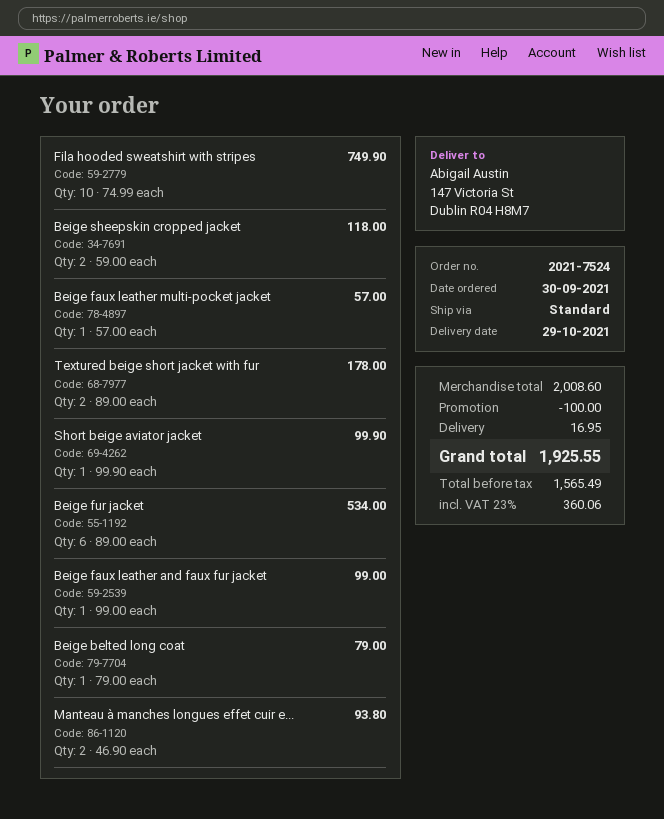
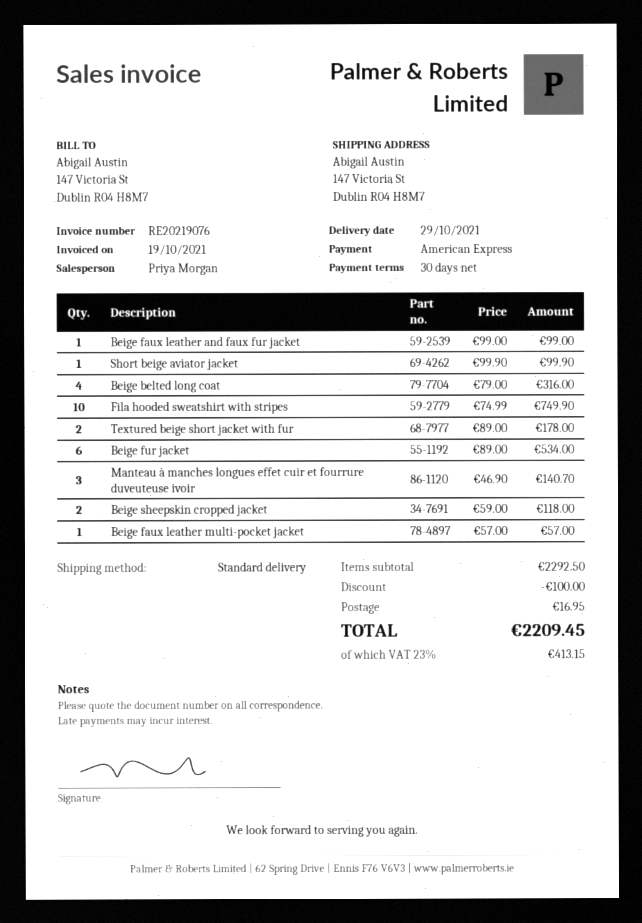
Beige belted long coat: 1 x 79.00 = 79.00 -> 4 x 79.00 = 316.00
Manteau à manches longues effet cuir e...: 2 x 46.90 = 93.80 -> 3 x 46.90 = 140.70
subtotal: 2008.60 -> 2292.50
tax: 23% = 360.06 -> 23% = 413.15
total: 1925.55 -> 2209.45

